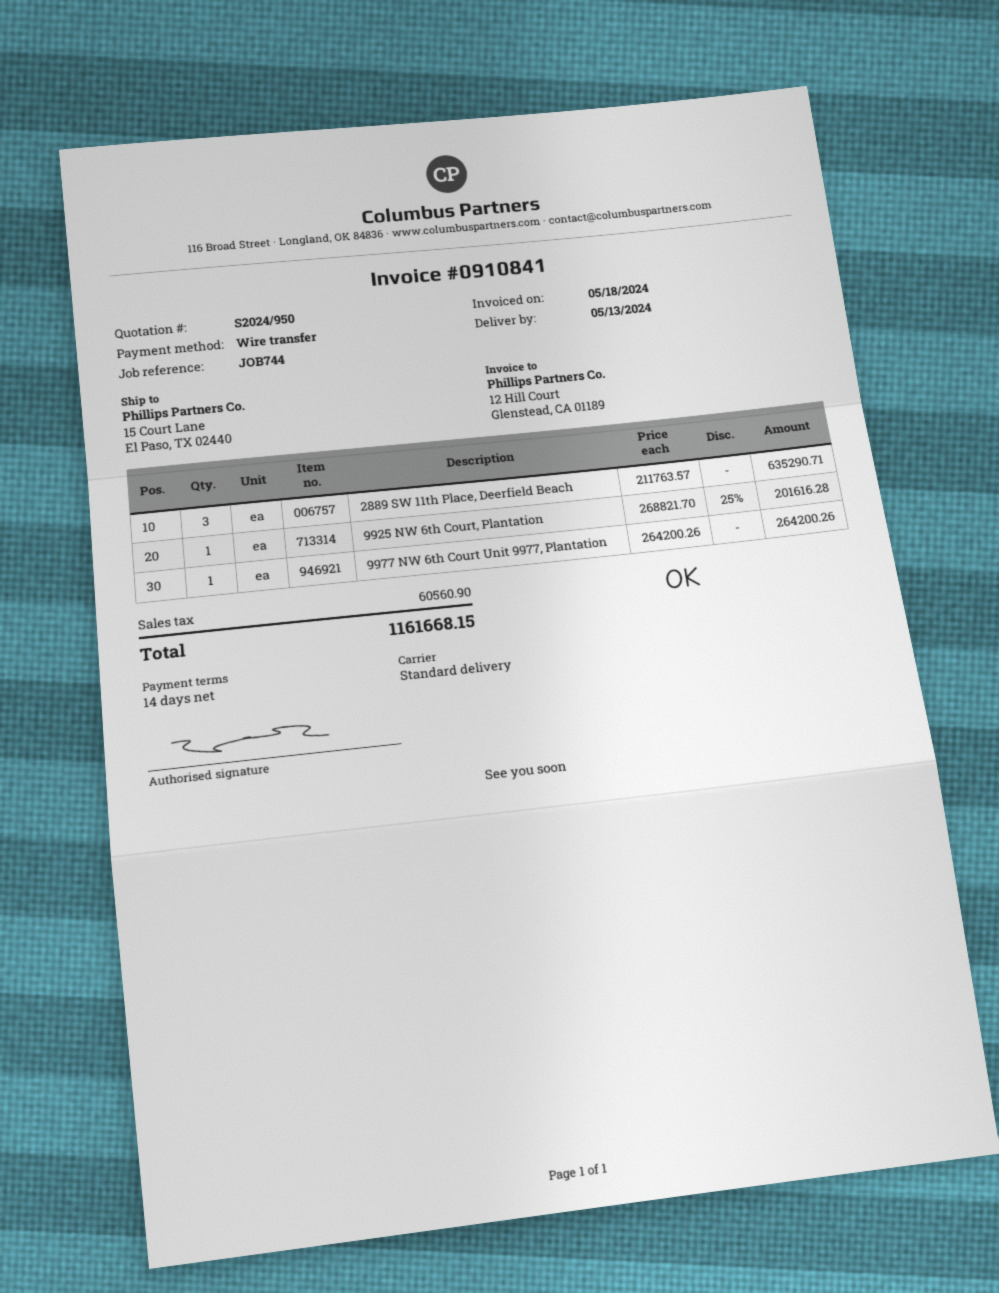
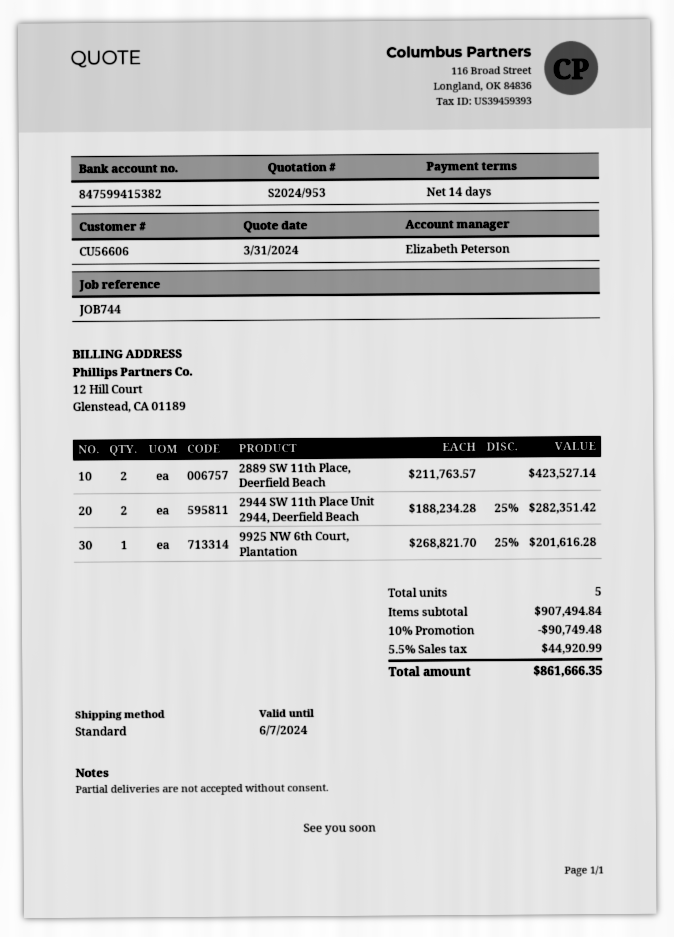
quote number: S2024/950 -> S2024/953
2889 SW 11th Place, Deerfield Beach: 3 x 211763.57 = 635290.71 -> 2 x 211763.57 = 423527.14
9977 NW 6th Court Unit 9977, Plantation: 1 x 264200.26 = 264200.26 -> none
2944 SW 11th Place Unit 2944, Deerfield Beach: none -> 2 x 188234.28 - 25% = 282351.42
discount: none -> 10% = 90749.48
tax: 60560.90 -> 44920.99
total: 1161668.15 -> 861666.35

